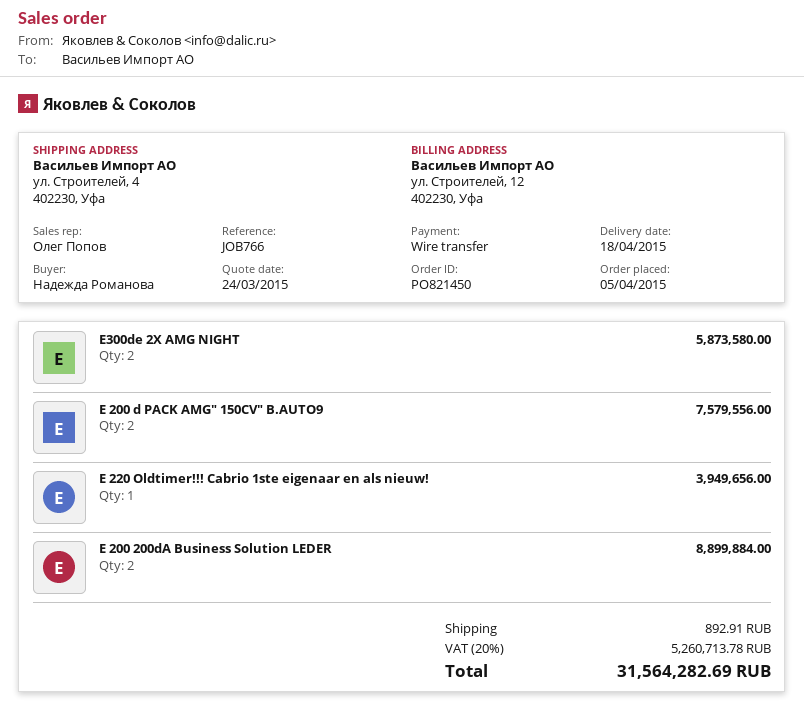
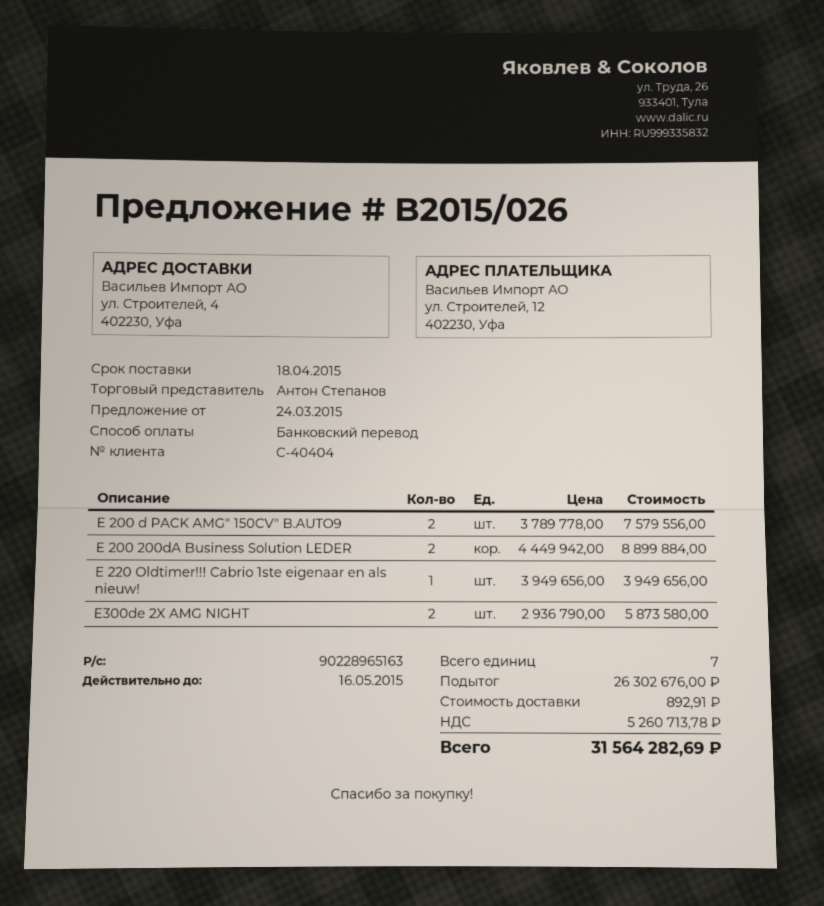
sales rep: Олег Попов -> Антон Степанов

